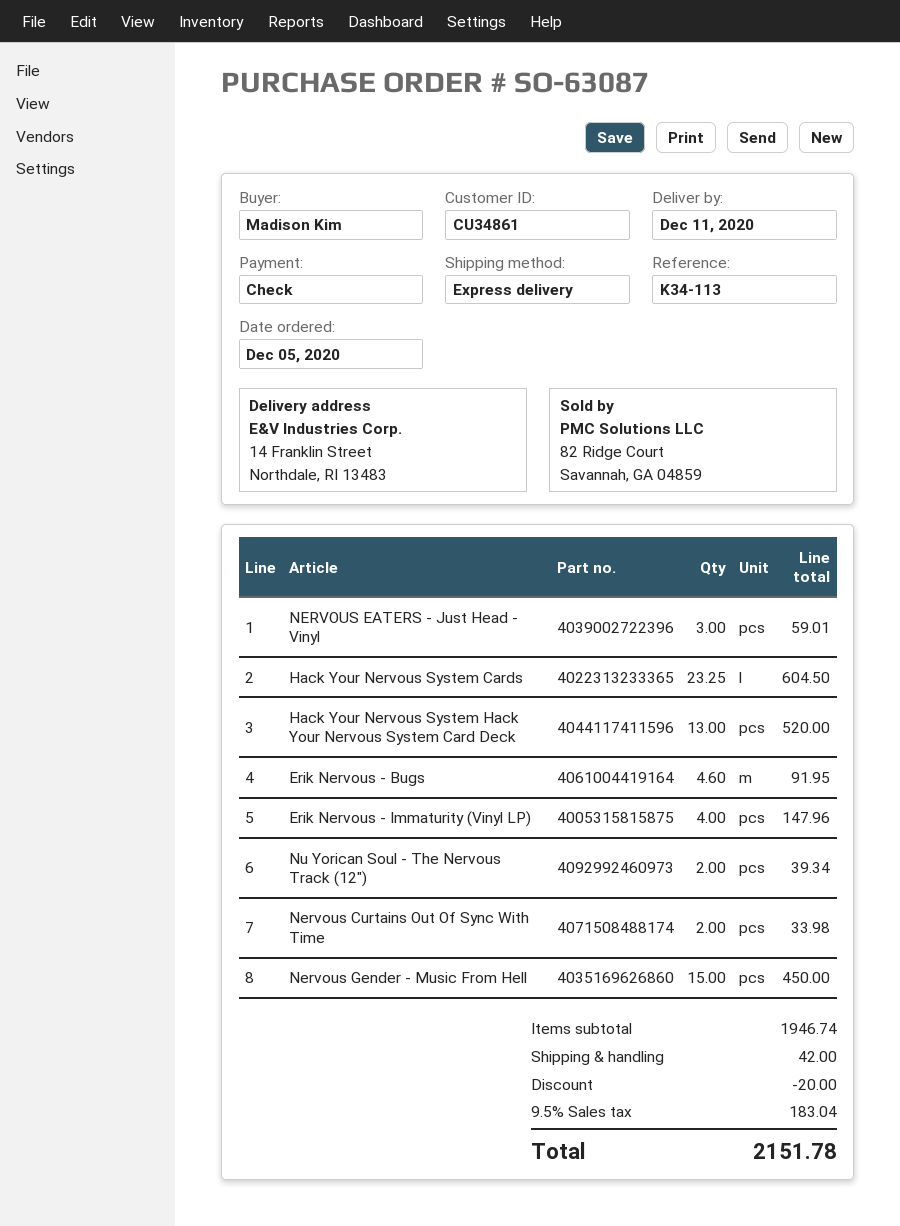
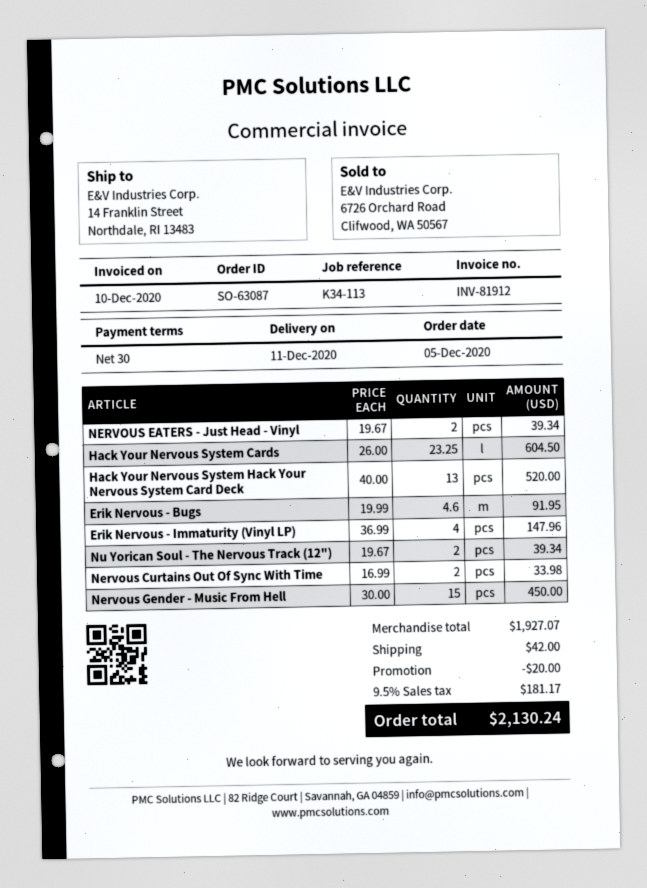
NERVOUS EATERS - Just Head - Vinyl: 3 for 59.01 -> 2 for 39.34
subtotal: 1946.74 -> 1927.07
tax: 9.5% = 183.04 -> 9.5% = 181.17
total: 2151.78 -> 2130.24

